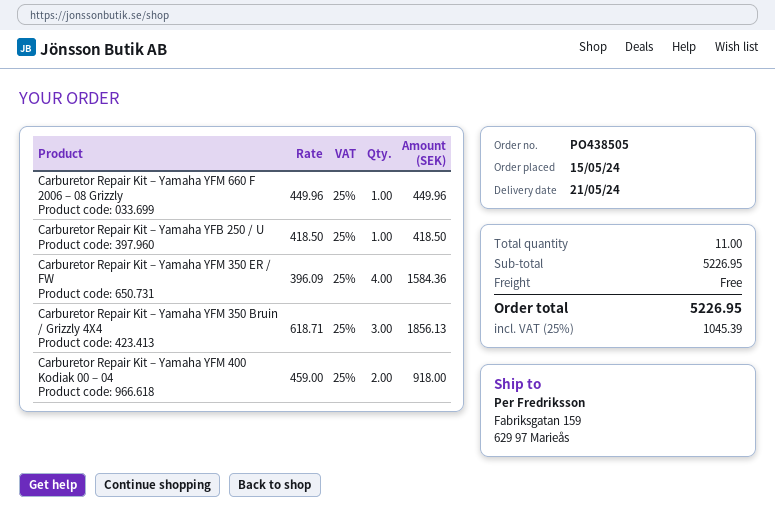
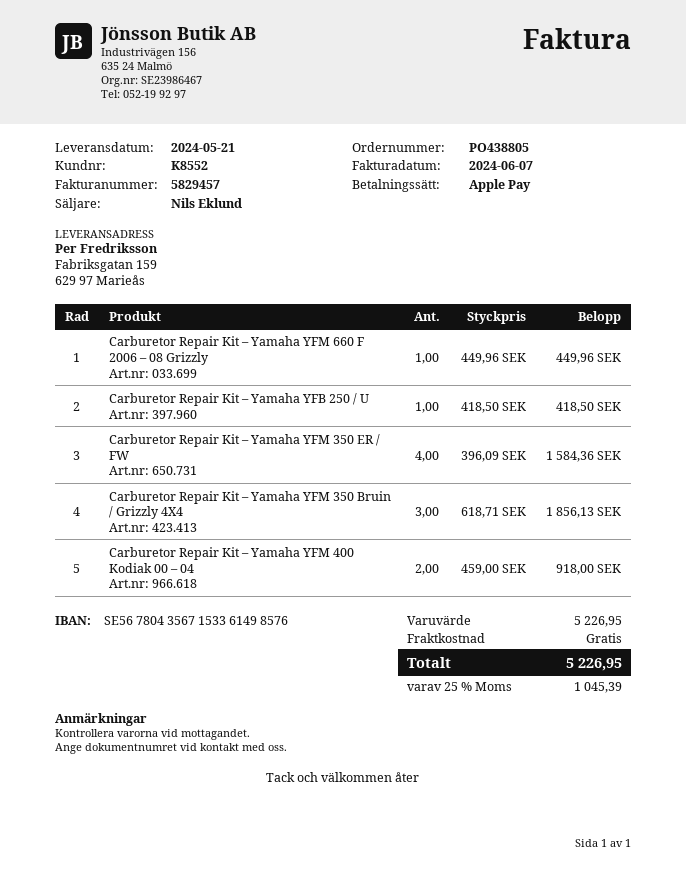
order number: PO438505 -> PO438805

